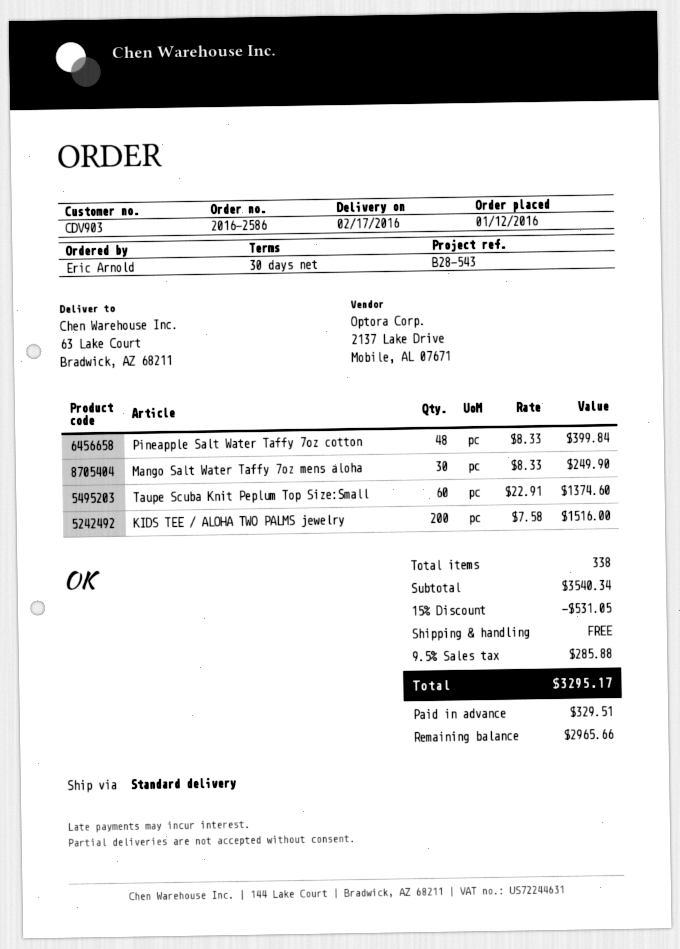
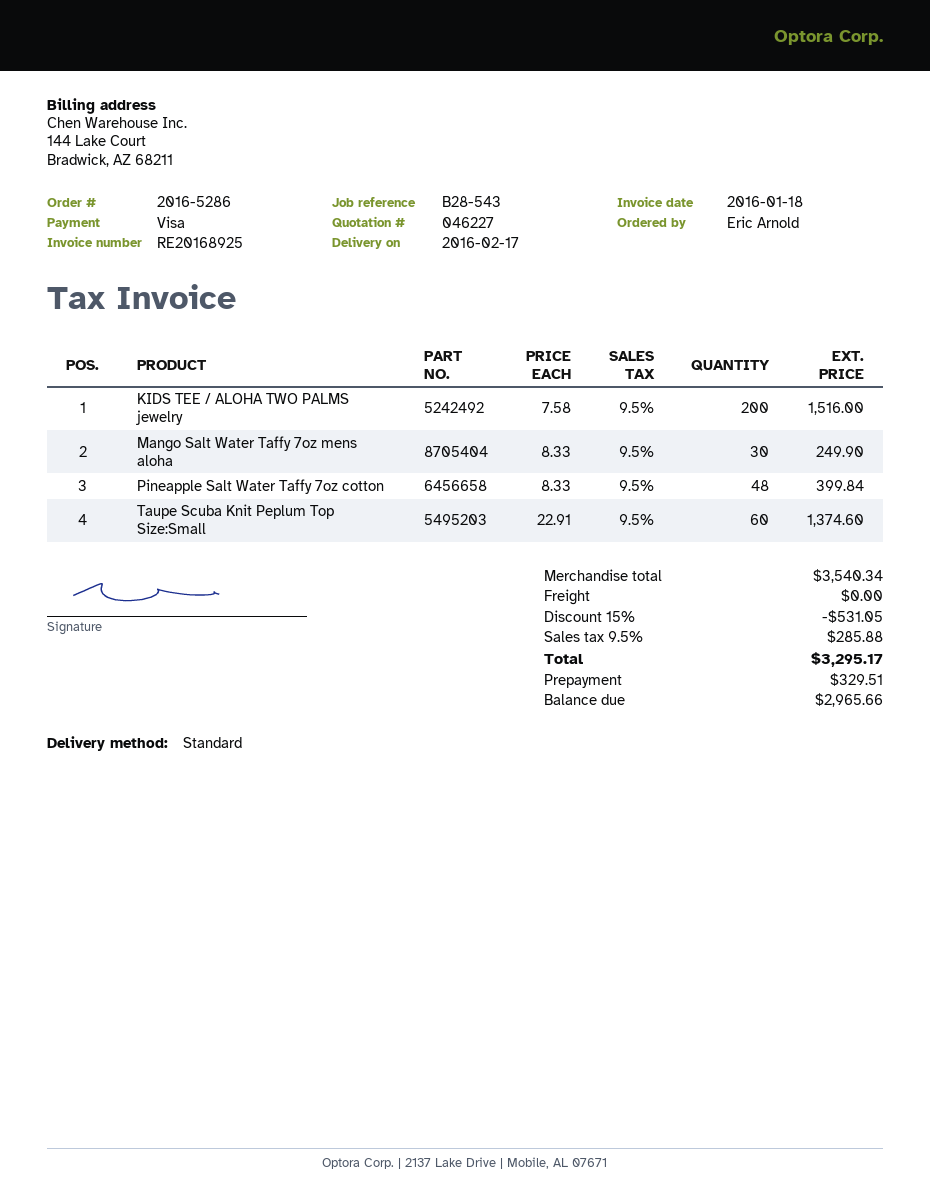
order number: 2016-2586 -> 2016-5286

